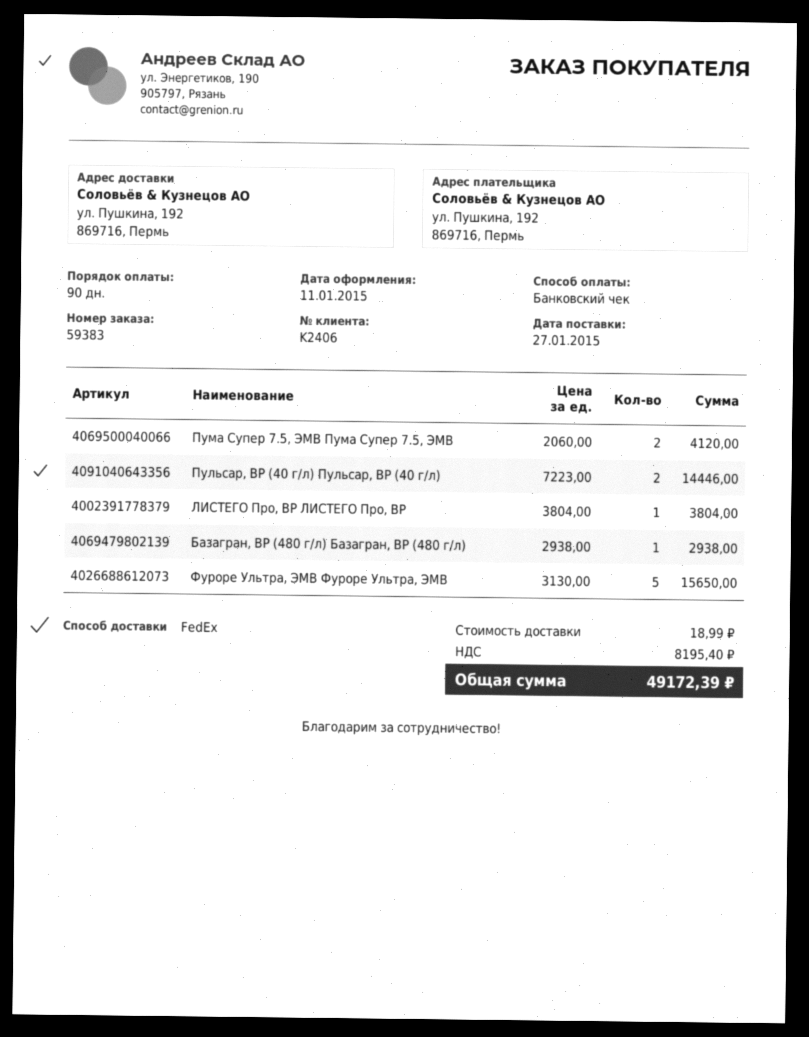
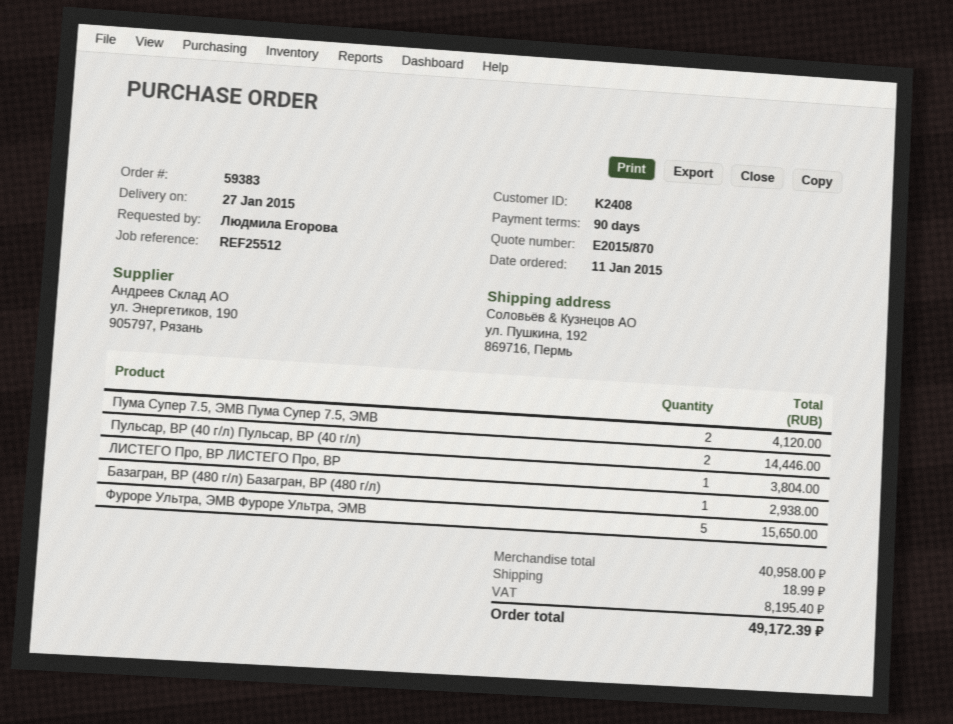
customer number: K2406 -> K2408

